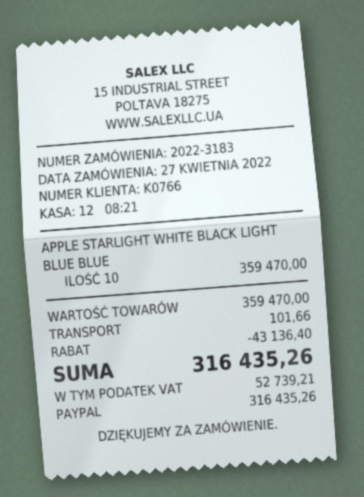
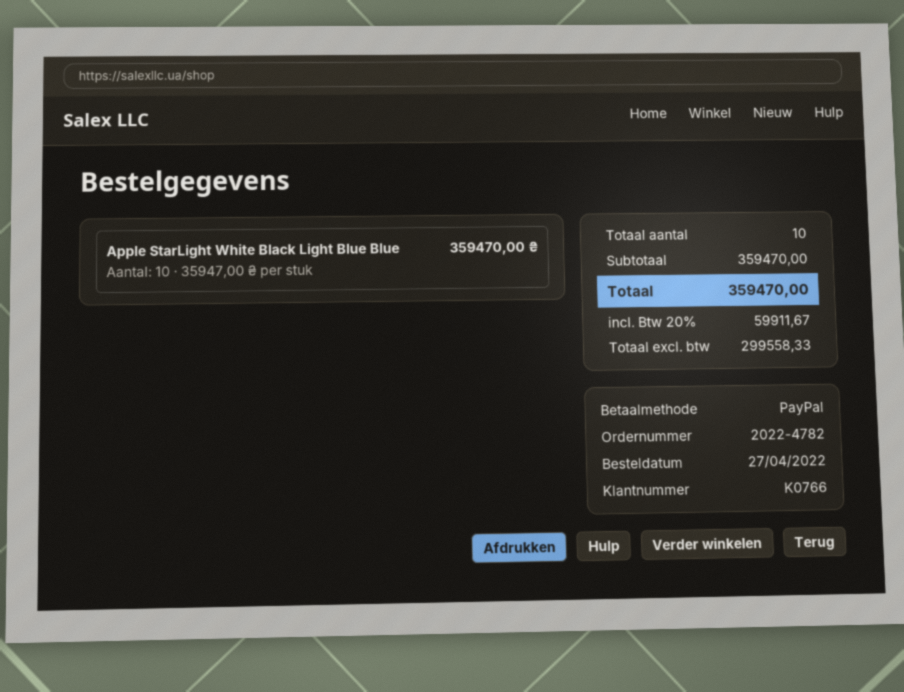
order number: 2022-3183 -> 2022-4782
discount: 43136.40 -> none
shipping: 101.66 -> none
tax: 52739.21 -> 59911.67
total: 316435.26 -> 359470.00

